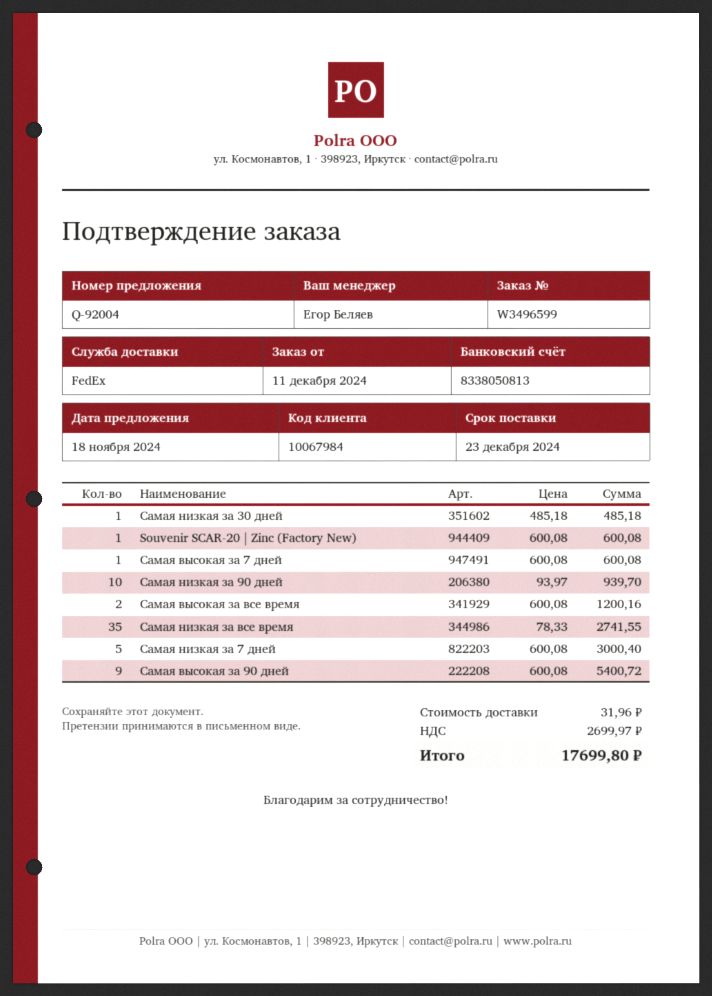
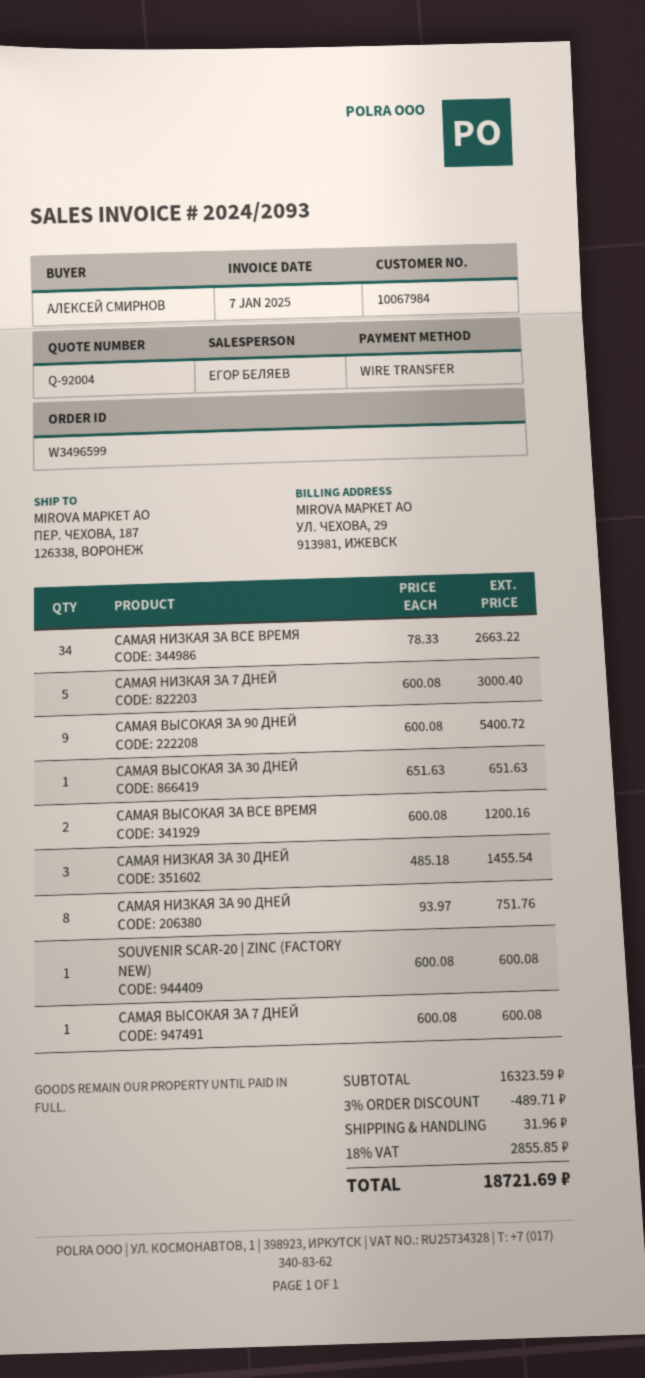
Самая низкая за 30 дней: 1 x 485.18 = 485.18 -> 3 x 485.18 = 1455.54
Самая низкая за 90 дней: 10 x 93.97 = 939.70 -> 8 x 93.97 = 751.76
Самая низкая за все время: 35 x 78.33 = 2741.55 -> 34 x 78.33 = 2663.22
САМАЯ ВЫСОКАЯ ЗА 30 ДНЕЙ: none -> 1 x 651.63 = 651.63
discount: none -> 3% = 489.71
tax: 2699.97 -> 2855.85
total: 17699.80 -> 18721.69

